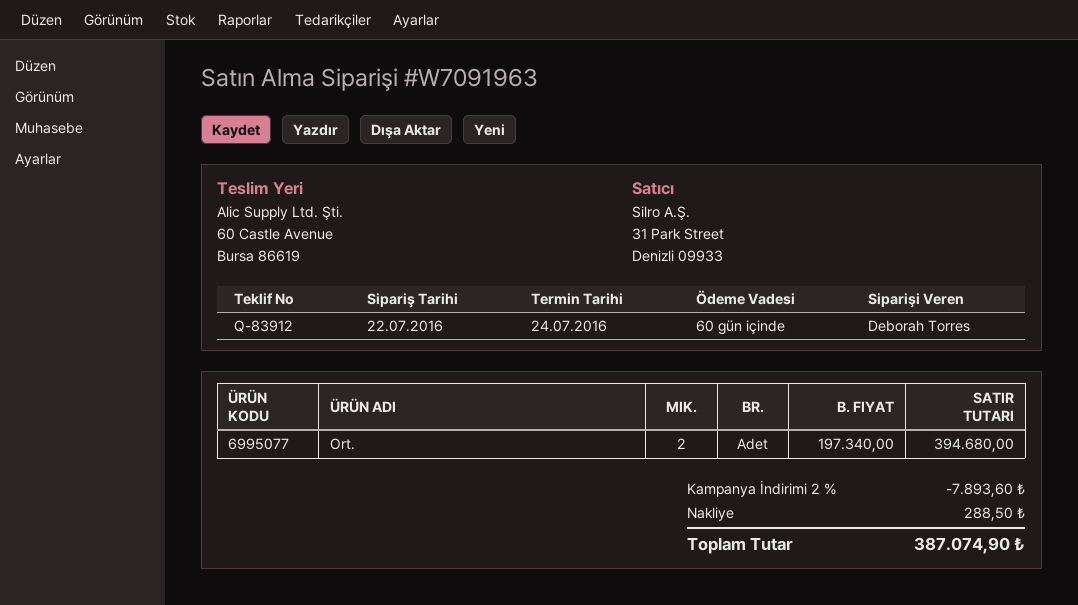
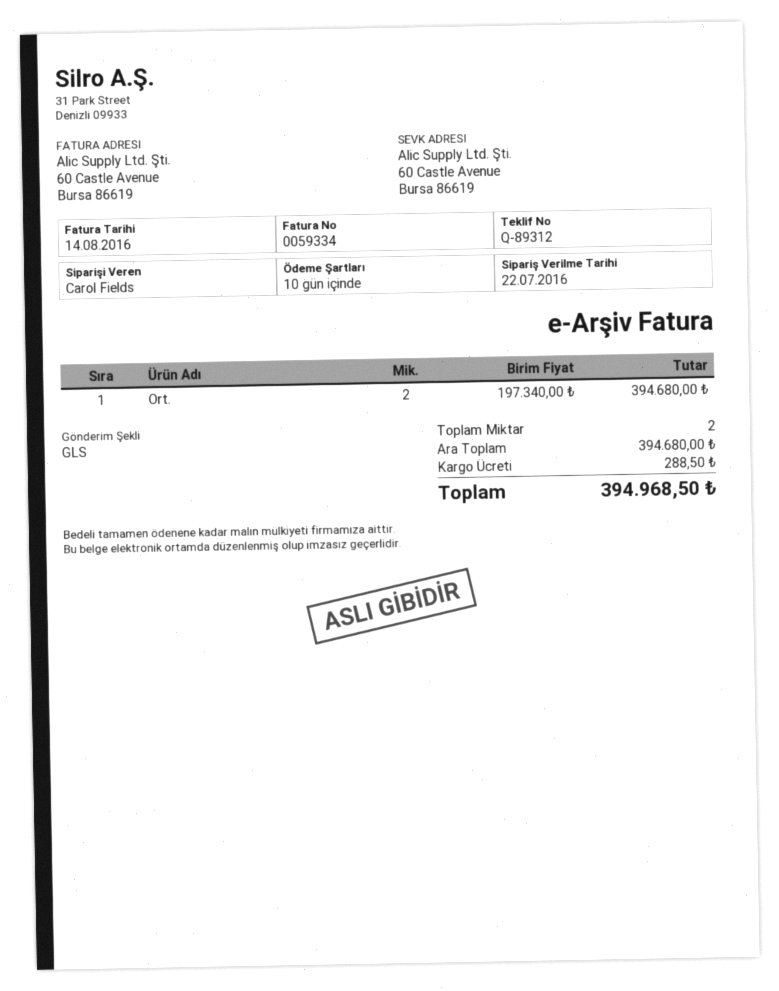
quote number: Q-83912 -> Q-89312
payment terms: 60 days -> 10 days
ordered by: Deborah Torres -> Carol Fields
discount: 2% = 7893.60 -> none
total: 387074.90 -> 394968.50

